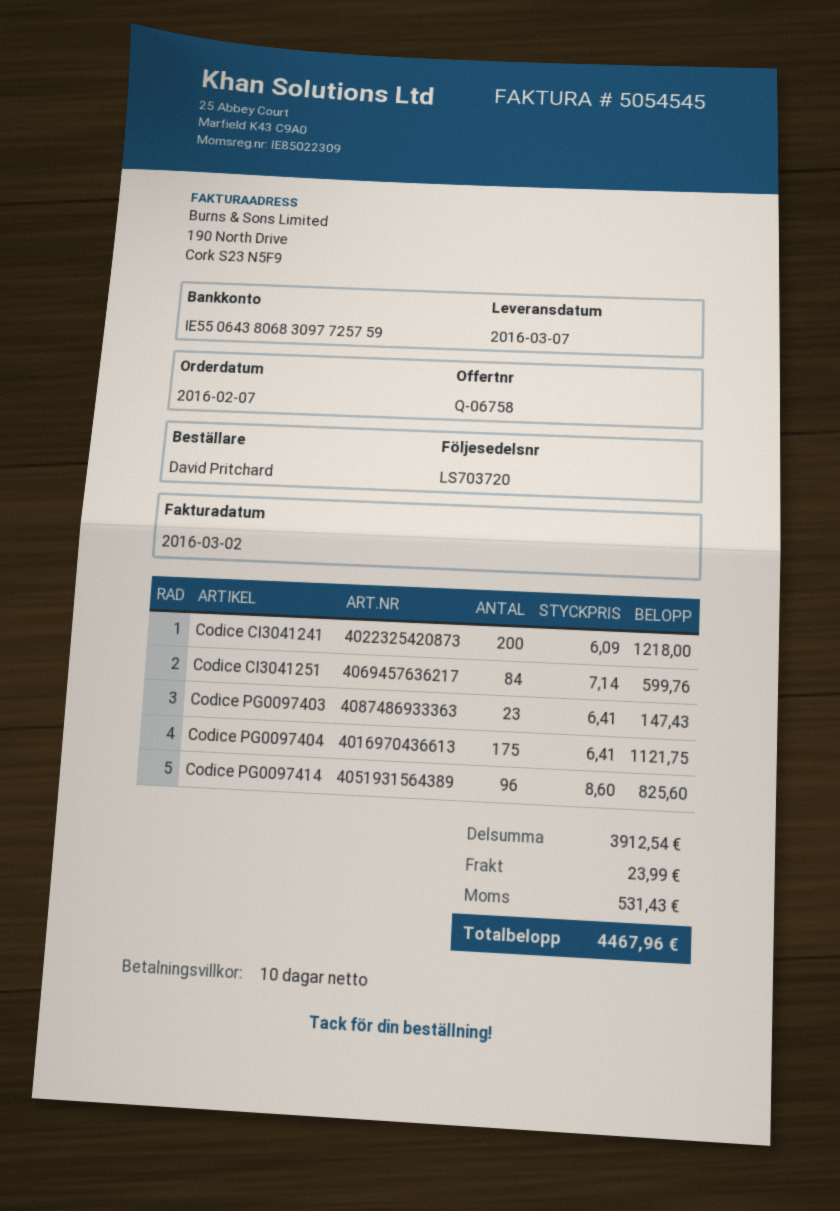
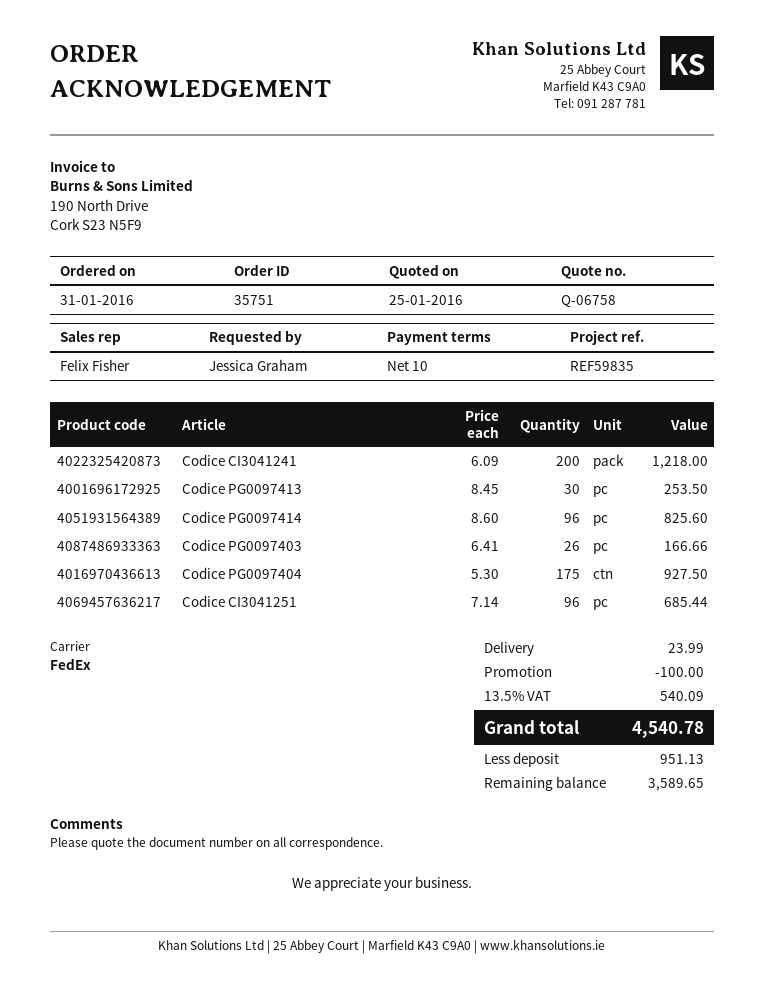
order date: 2016-02-07 -> 2016-01-31
ordered by: David Pritchard -> Jessica Graham
Codice CI3041251: 84 x 7.14 = 599.76 -> 96 x 7.14 = 685.44
Codice PG0097403: 23 x 6.41 = 147.43 -> 26 x 6.41 = 166.66
Codice PG0097404: 175 x 6.41 = 1121.75 -> 175 x 5.30 = 927.50
Codice PG0097413: none -> 30 x 8.45 = 253.50
discount: none -> 100.00
tax: 531.43 -> 540.09
total: 4467.96 -> 4540.78

